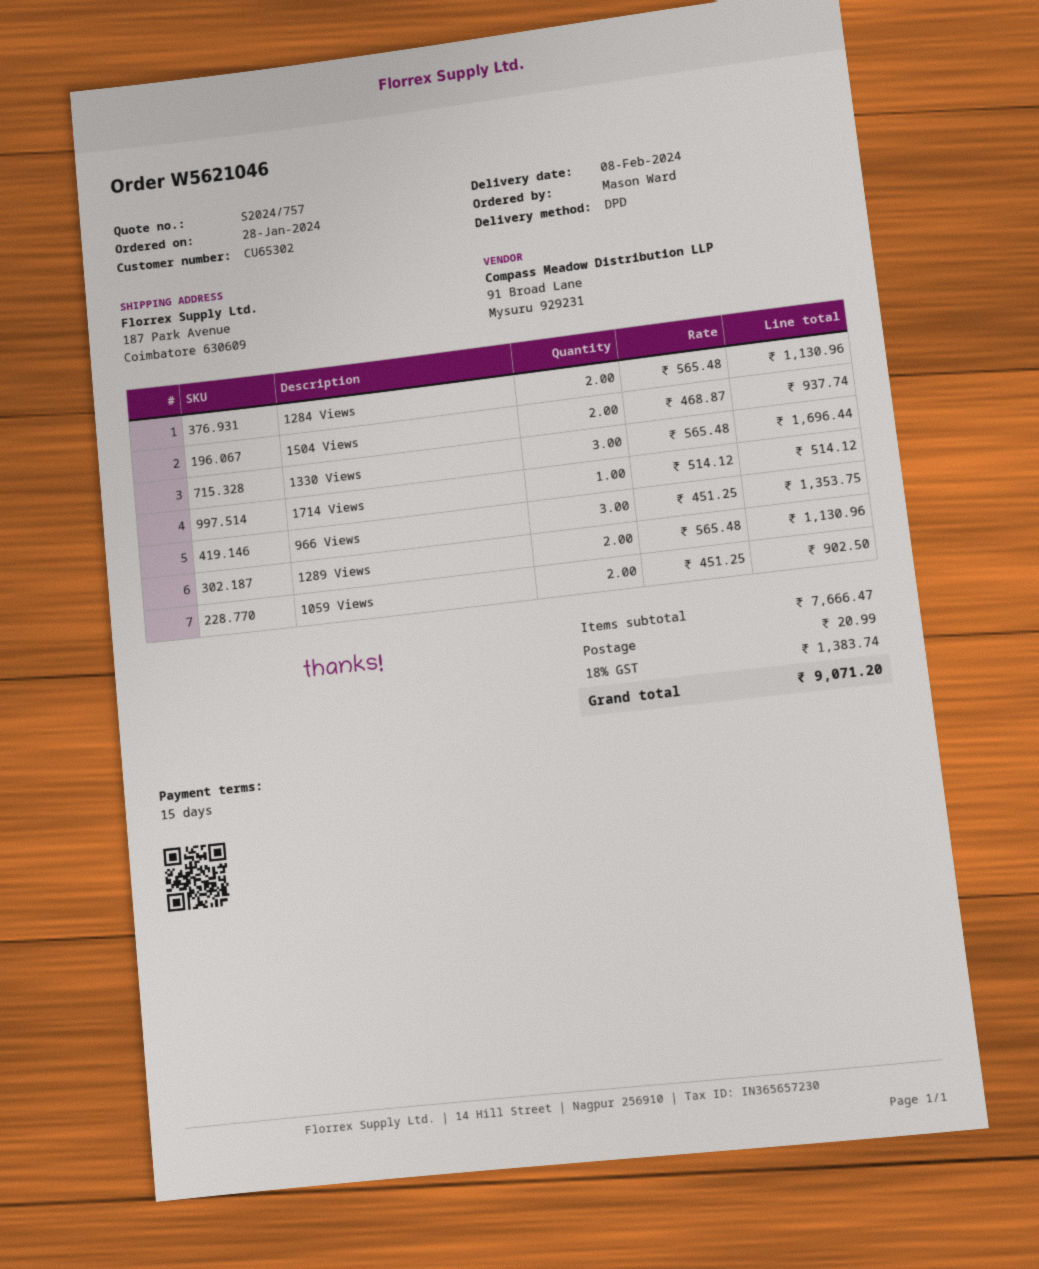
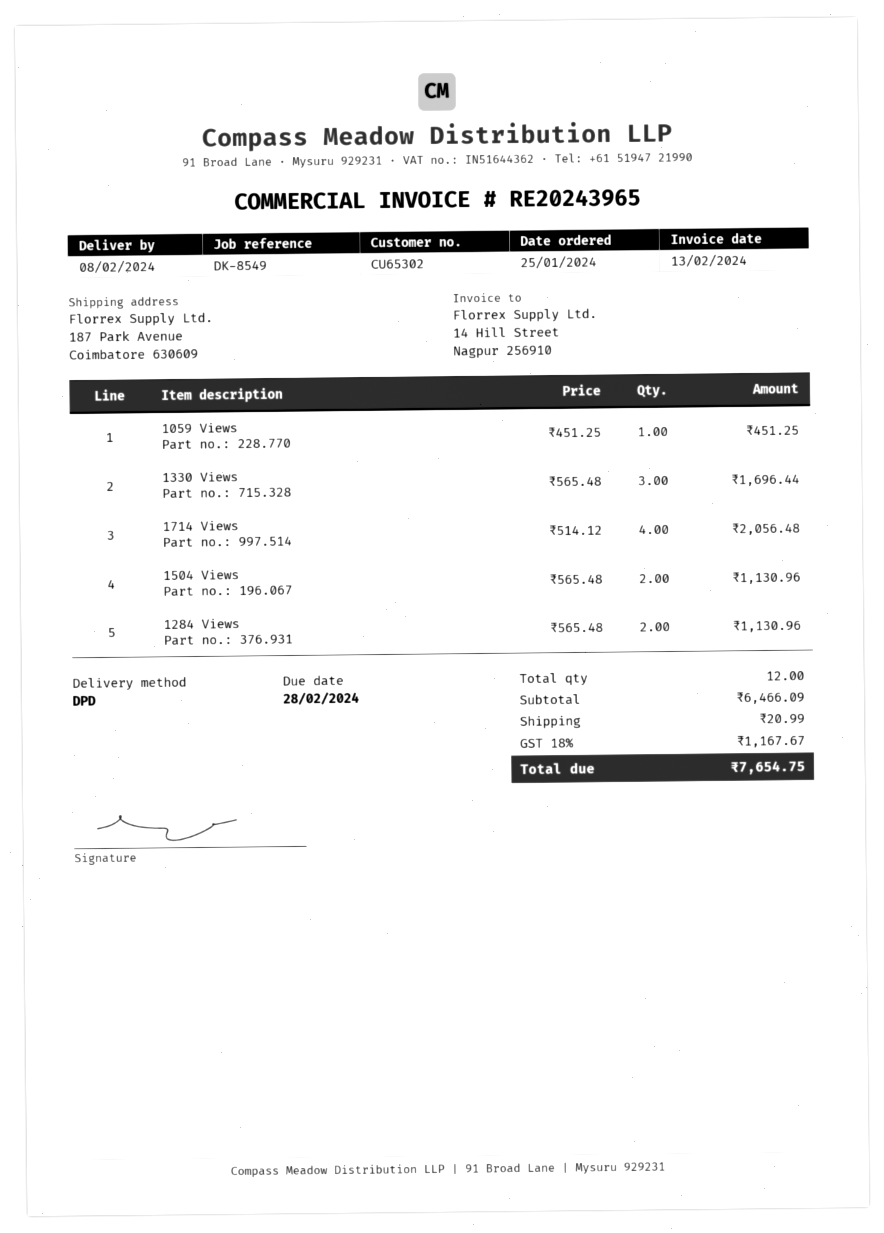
order date: 2024-01-28 -> 2024-01-25
1504 Views: 2 x 468.87 = 937.74 -> 2 x 565.48 = 1130.96
1714 Views: 1 x 514.12 = 514.12 -> 4 x 514.12 = 2056.48
966 Views: 3 x 451.25 = 1353.75 -> none
1289 Views: 2 x 565.48 = 1130.96 -> none
1059 Views: 2 x 451.25 = 902.50 -> 1 x 451.25 = 451.25
subtotal: 7666.47 -> 6466.09
tax: 18% = 1383.74 -> 18% = 1167.67
total: 9071.20 -> 7654.75

